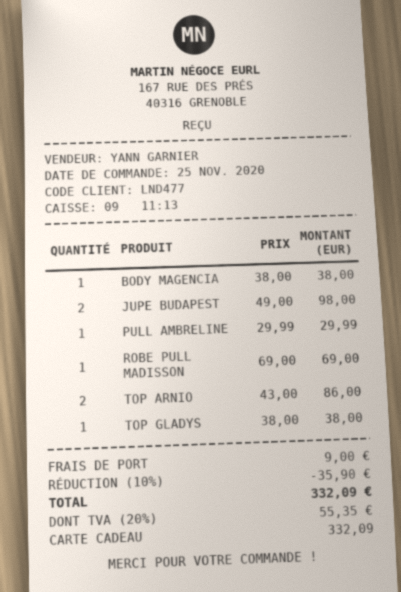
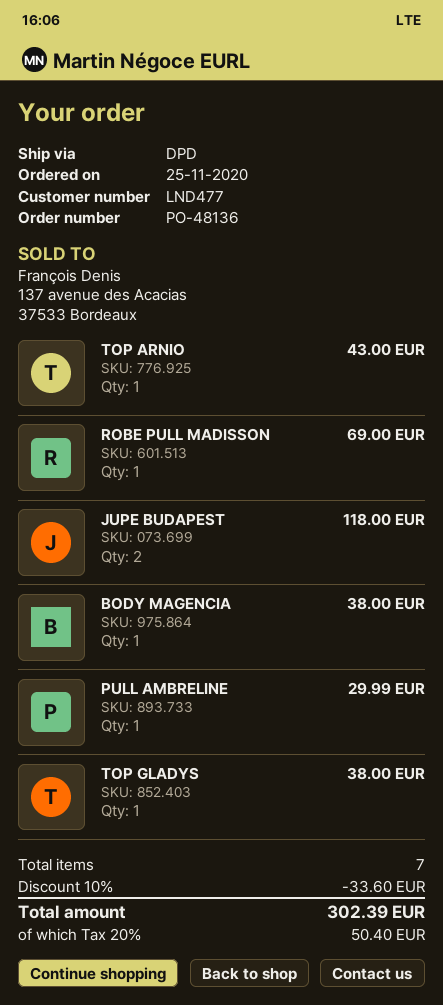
JUPE BUDAPEST: 2 for 98.00 -> 2 for 118.00
TOP ARNIO: 2 for 86.00 -> 1 for 43.00
discount: 10% = 35.90 -> 10% = 33.60
shipping: 9.00 -> none
tax: 20% = 55.35 -> 20% = 50.40
total: 332.09 -> 302.39

